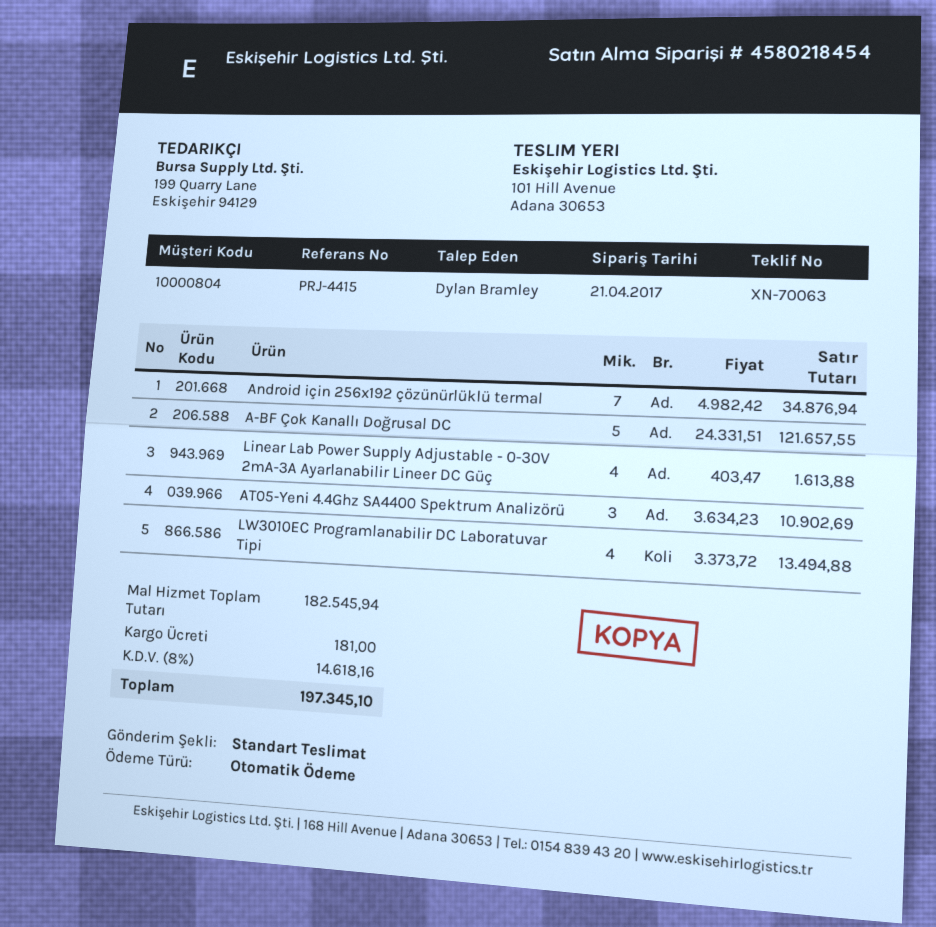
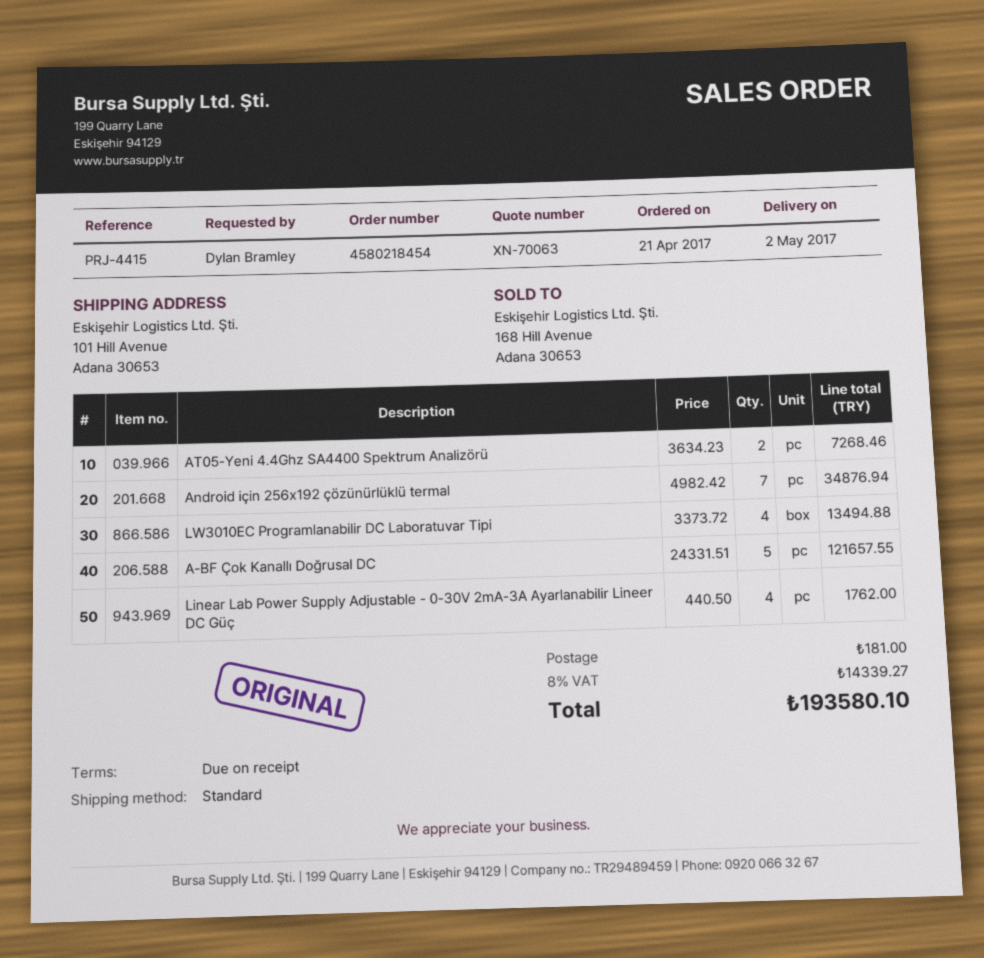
Linear Lab Power Supply Adjustable - 0-30V 2mA-3A Ayarlanabilir Lineer DC Güç: 4 x 403.47 = 1613.88 -> 4 x 440.50 = 1762.00
AT05-Yeni 4.4Ghz SA4400 Spektrum Analizörü: 3 x 3634.23 = 10902.69 -> 2 x 3634.23 = 7268.46
tax: 8% = 14618.16 -> 8% = 14339.27
total: 197345.10 -> 193580.10

